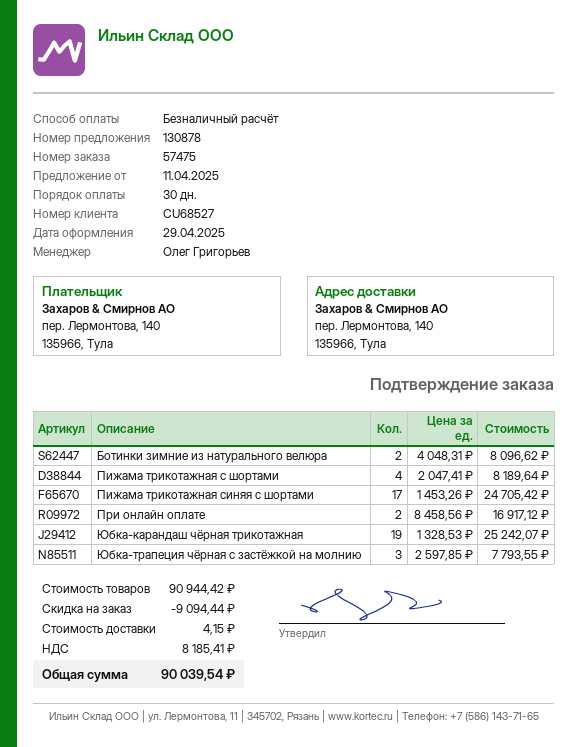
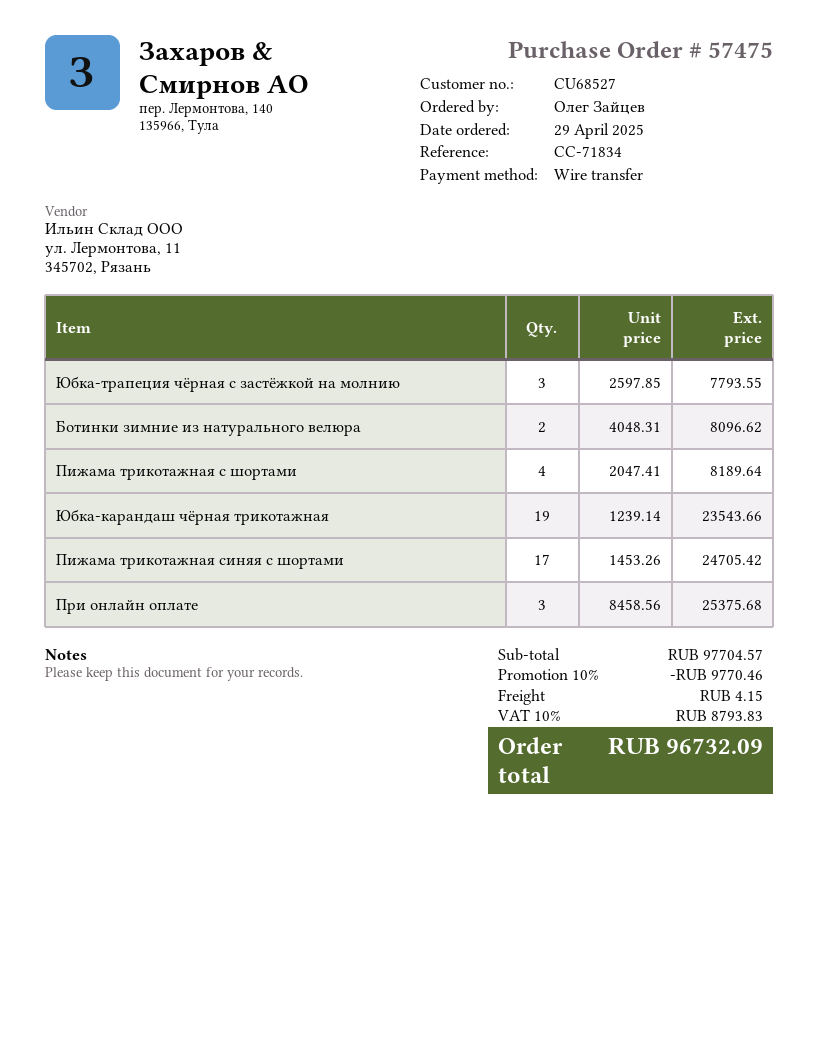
При онлайн оплате: 2 x 8458.56 = 16917.12 -> 3 x 8458.56 = 25375.68
Юбка-карандаш чёрная трикотажная: 19 x 1328.53 = 25242.07 -> 19 x 1239.14 = 23543.66
subtotal: 90944.42 -> 97704.57
discount: 9094.44 -> 9770.46
tax: 8185.41 -> 8793.83
total: 90039.54 -> 96732.09

